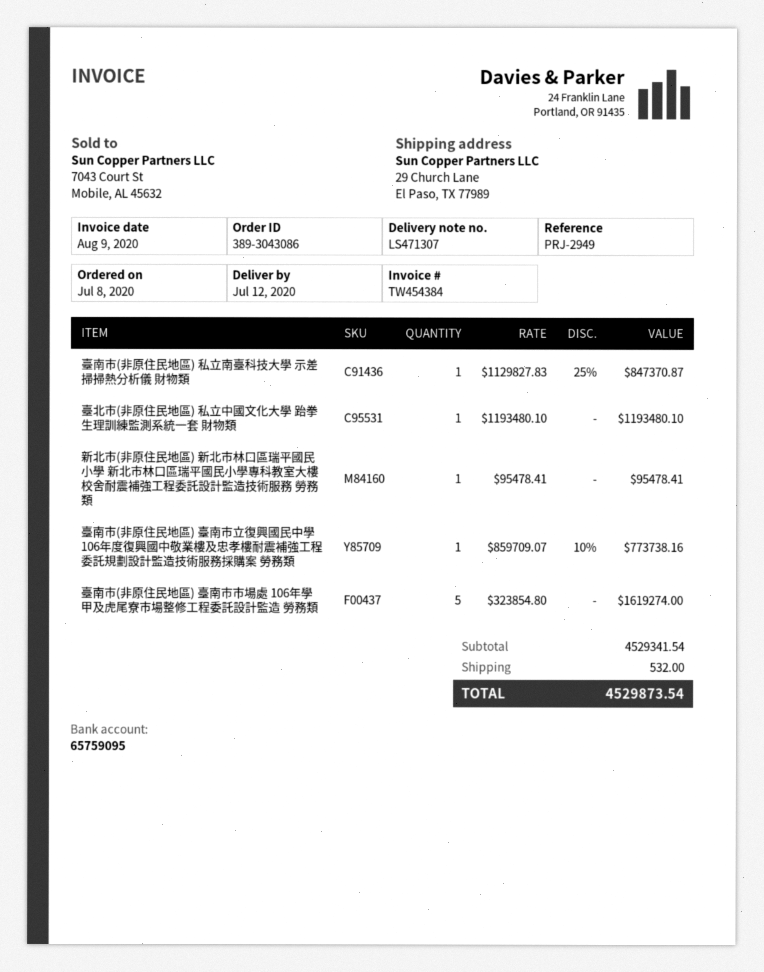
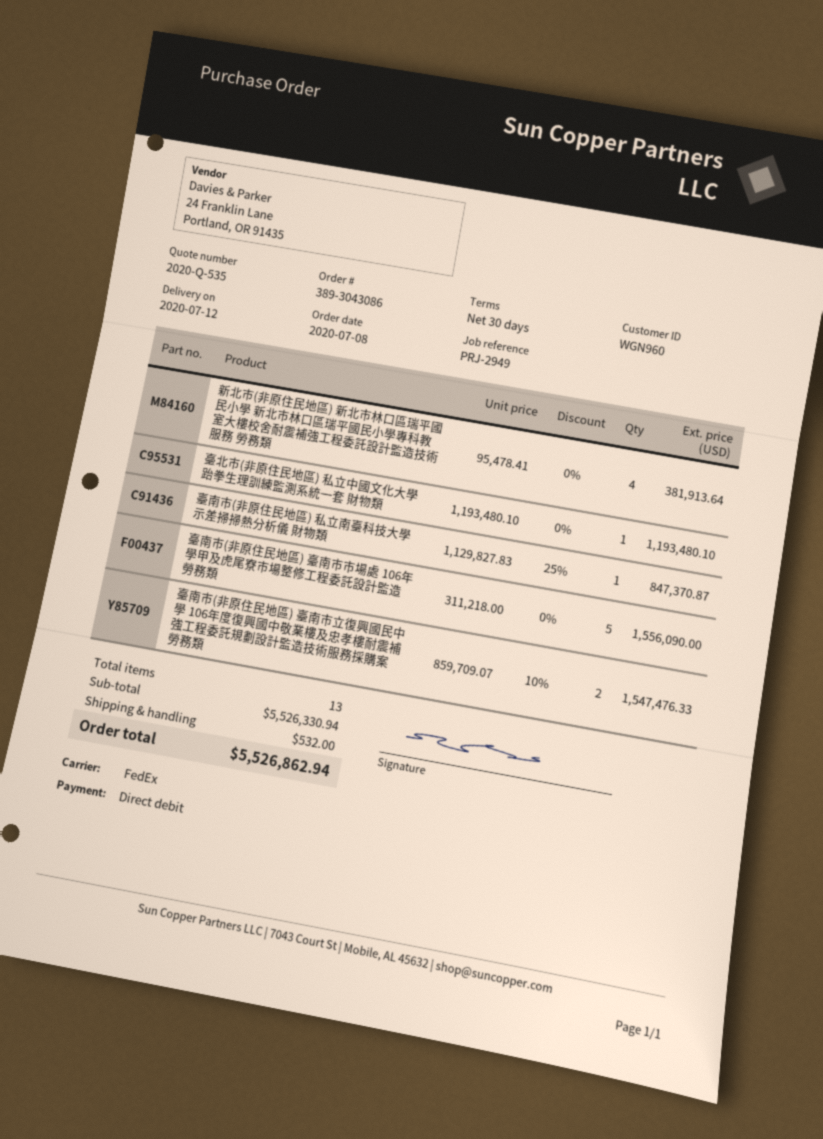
新北市(非原住民地區) 新北市林口區瑞平國民小學 新北市林口區瑞平國民小學專科教室大樓校舍耐震補強工程委託設計監造技術服務 勞務類: 1 x 95478.41 = 95478.41 -> 4 x 95478.41 = 381913.64
臺南市(非原住民地區) 臺南市立復興國民中學 106年度復興國中敬業樓及忠孝樓耐震補強工程委託規劃設計監造技術服務採購案 勞務類: 1 x 859709.07 - 10% = 773738.16 -> 2 x 859709.07 - 10% = 1547476.33
臺南市(非原住民地區) 臺南市市場處 106年學甲及虎尾寮巿場整修工程委託設計監造 勞務類: 5 x 323854.80 = 1619274.00 -> 5 x 311218.00 = 1556090.00
subtotal: 4529341.54 -> 5526330.94
total: 4529873.54 -> 5526862.94

